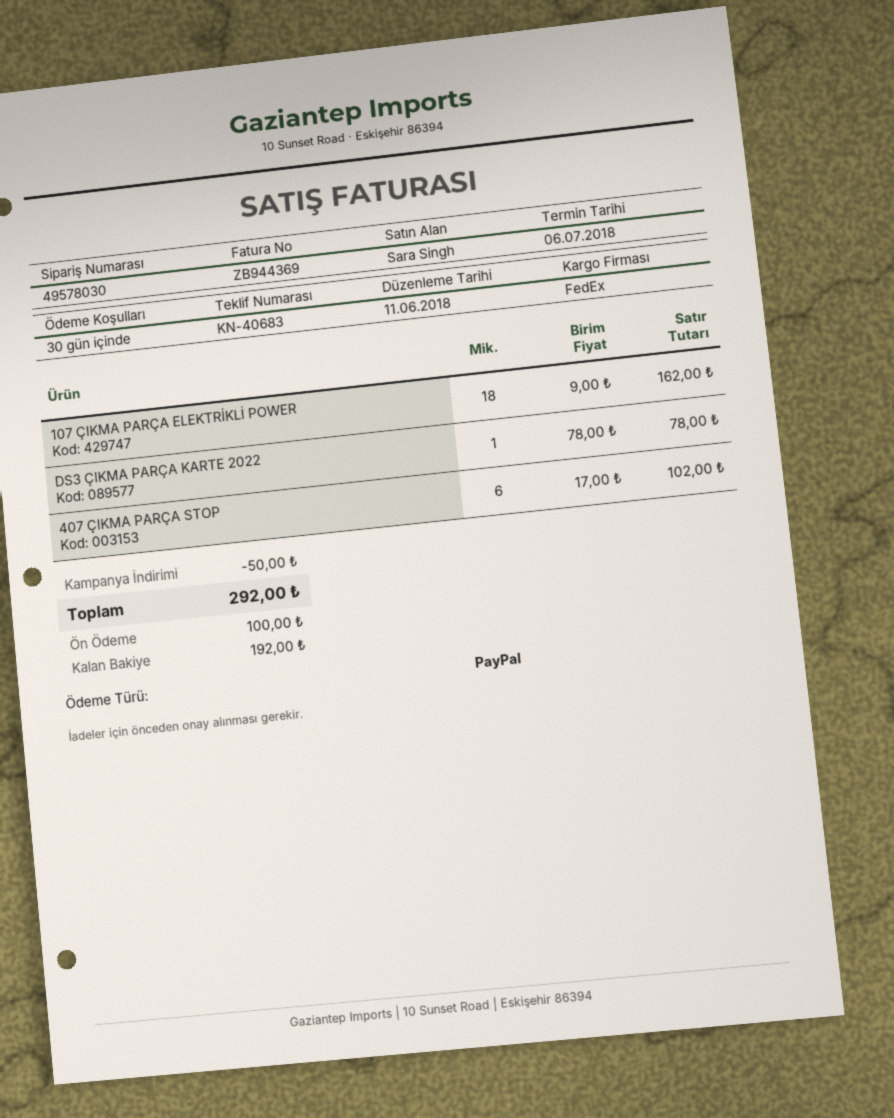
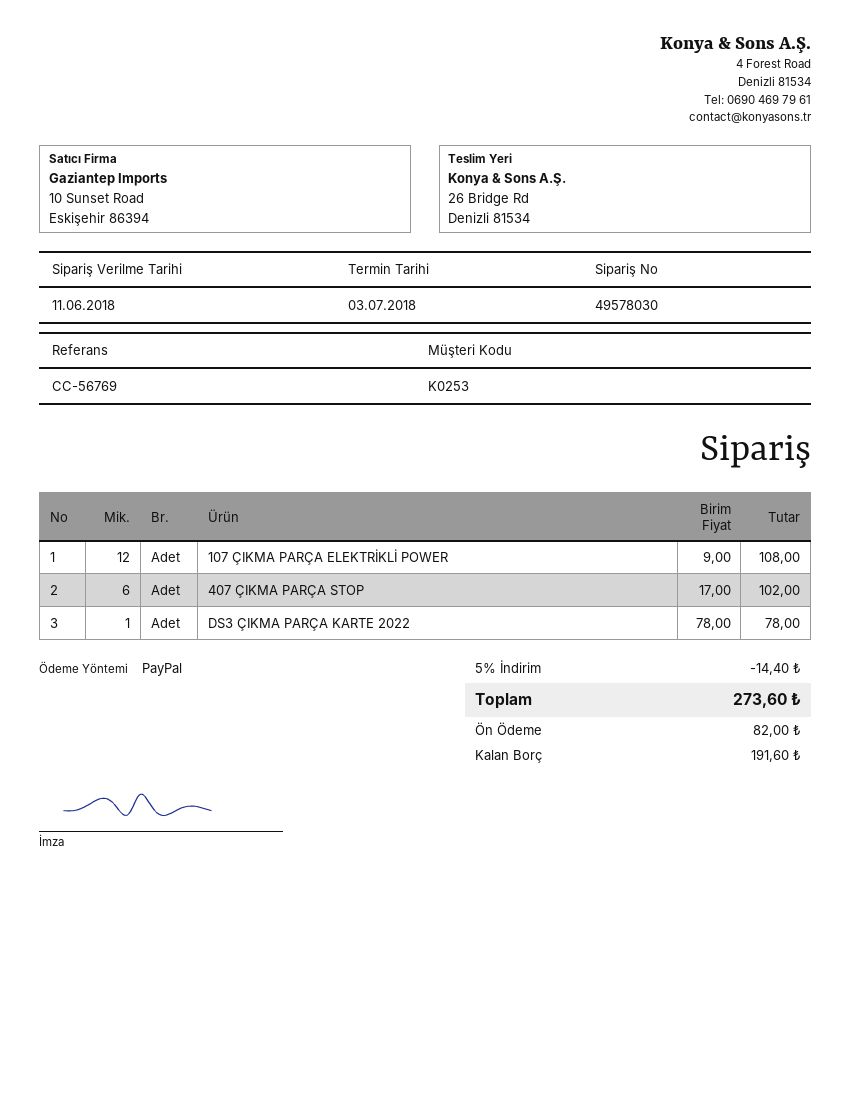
delivery date: 2018-07-06 -> 2018-07-03
107 ÇIKMA PARÇA ELEKTRİKLİ POWER: 18 x 9.00 = 162.00 -> 12 x 9.00 = 108.00
discount: 50.00 -> 14.40
total: 292.00 -> 273.60
deposit: 100.00 -> 82.00
balance: 192.00 -> 191.60

